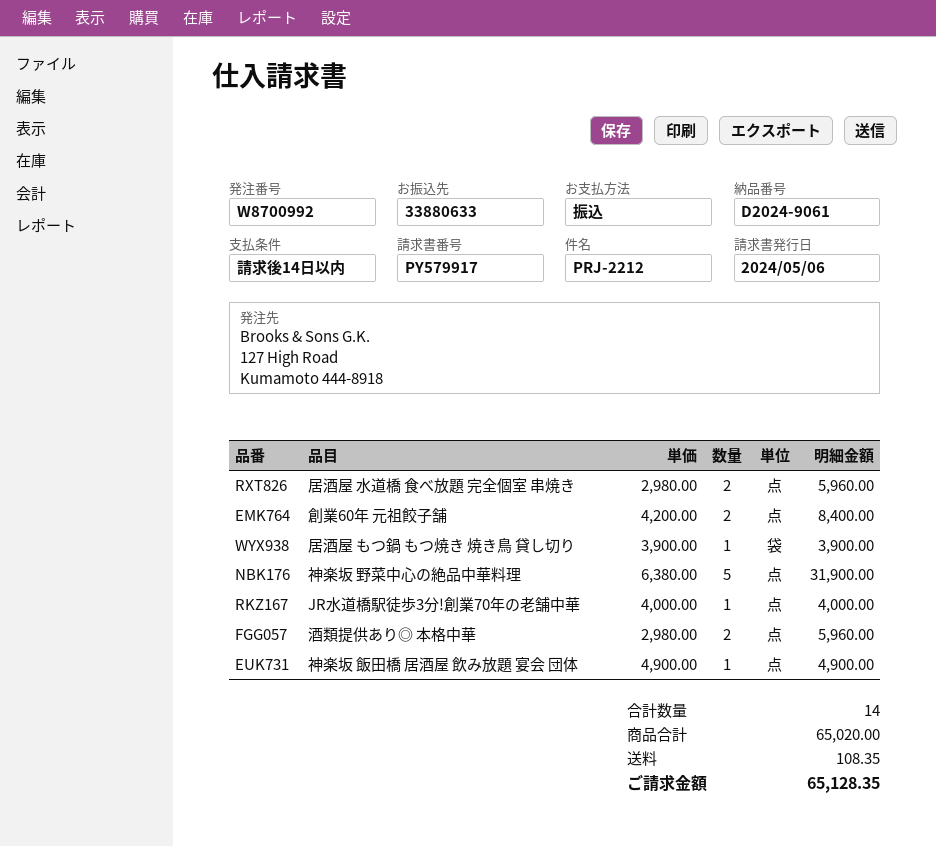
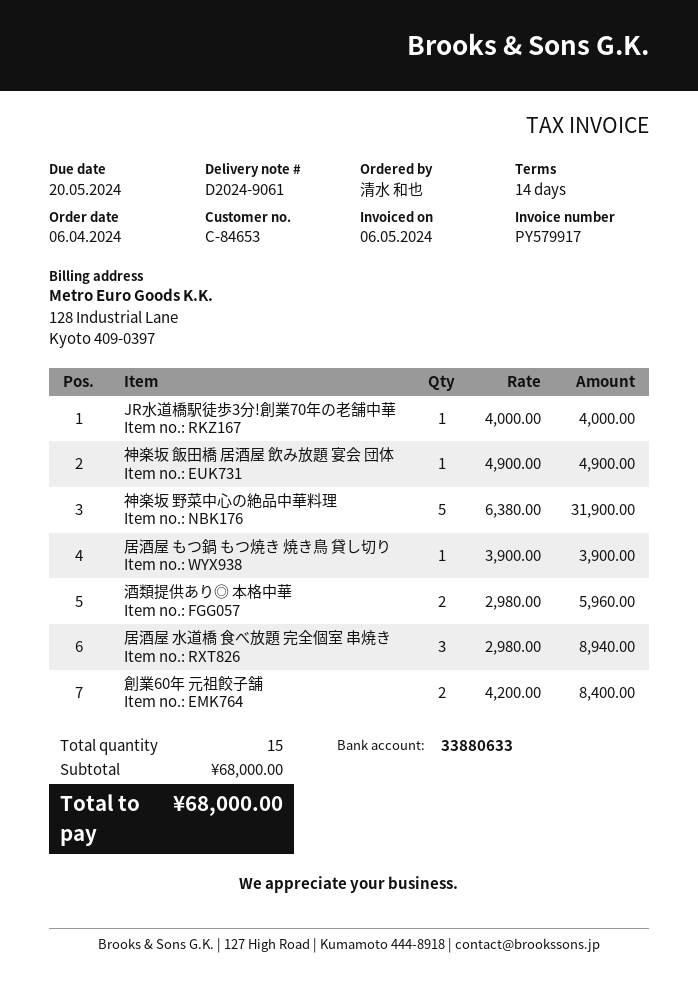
居酒屋 水道橋 食べ放題 完全個室 串焼き: 2 x 2980.00 = 5960.00 -> 3 x 2980.00 = 8940.00
total quantity: 14 -> 15
subtotal: 65020.00 -> 68000.00
shipping: 108.35 -> none
total: 65128.35 -> 68000.00

